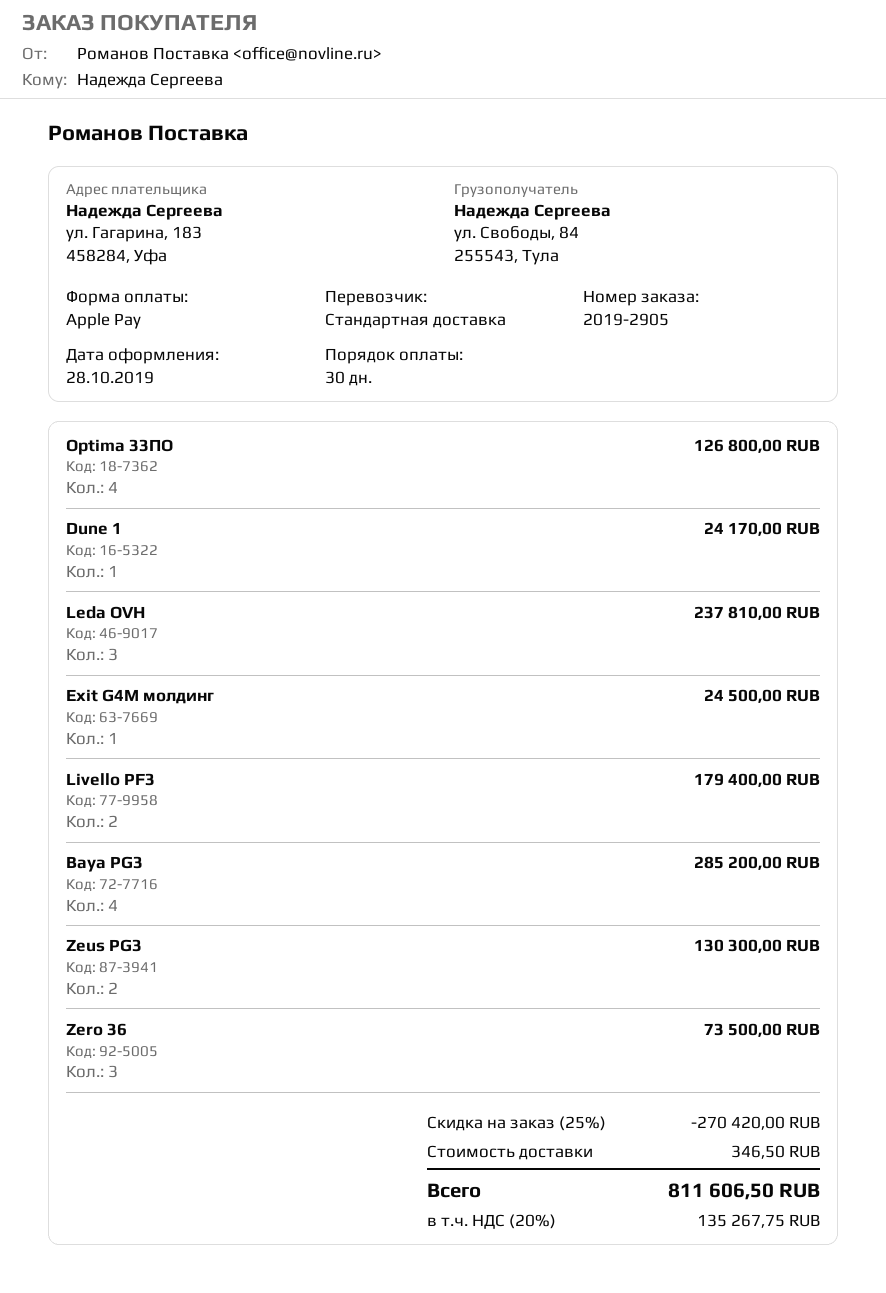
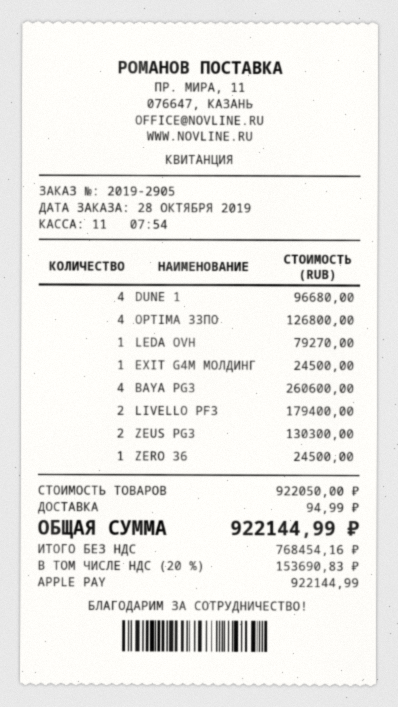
Dune 1: 1 for 24170.00 -> 4 for 96680.00
Leda OVH: 3 for 237810.00 -> 1 for 79270.00
Baya PG3: 4 for 285200.00 -> 4 for 260600.00
Zero 36: 3 for 73500.00 -> 1 for 24500.00
discount: 25% = 270420.00 -> none
shipping: 346.50 -> 94.99
tax: 20% = 135267.75 -> 20% = 153690.83
total: 811606.50 -> 922144.99

